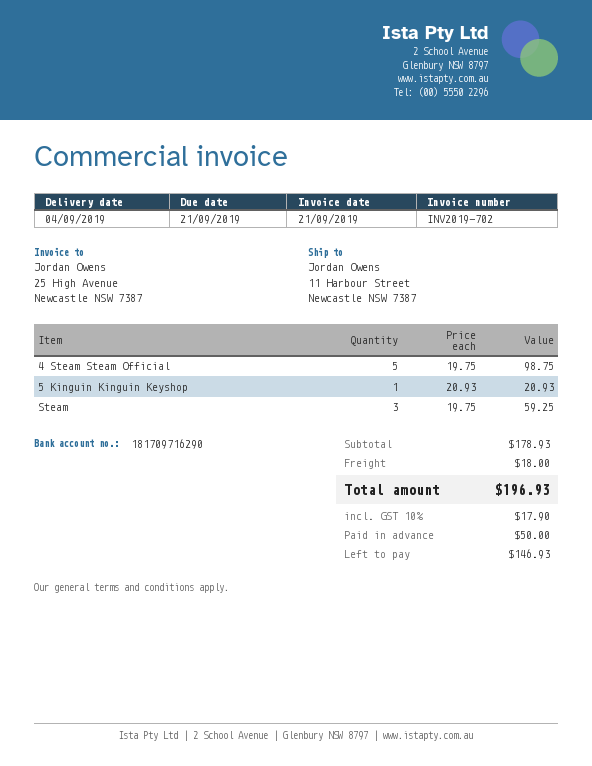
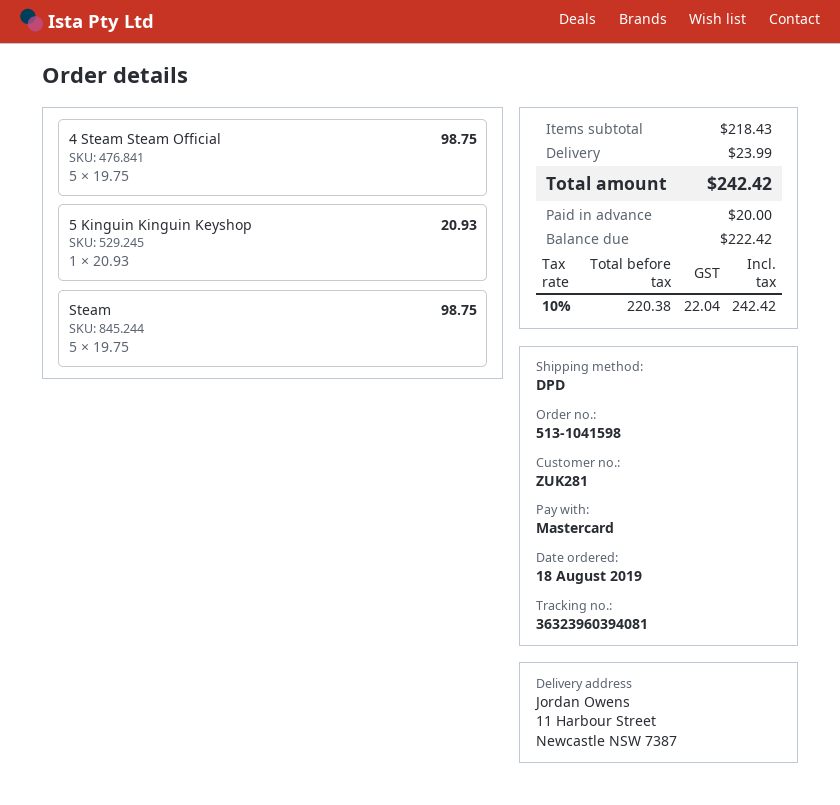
Steam: 3 x 19.75 = 59.25 -> 5 x 19.75 = 98.75
subtotal: 178.93 -> 218.43
shipping: 18.00 -> 23.99
tax: 10% = 17.90 -> 10% = 22.04
total: 196.93 -> 242.42
deposit: 50.00 -> 20.00
balance: 146.93 -> 222.42

